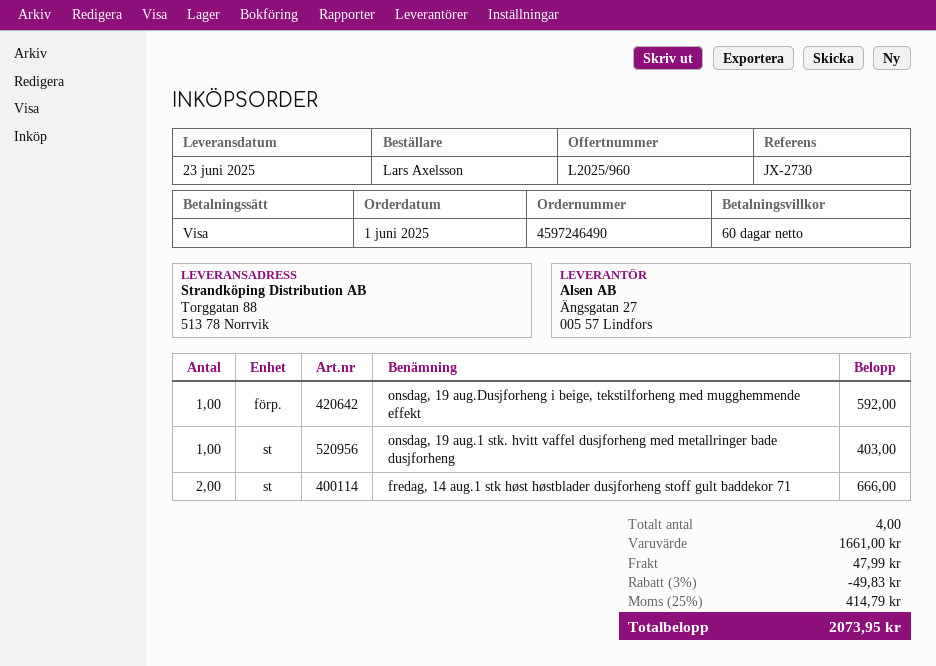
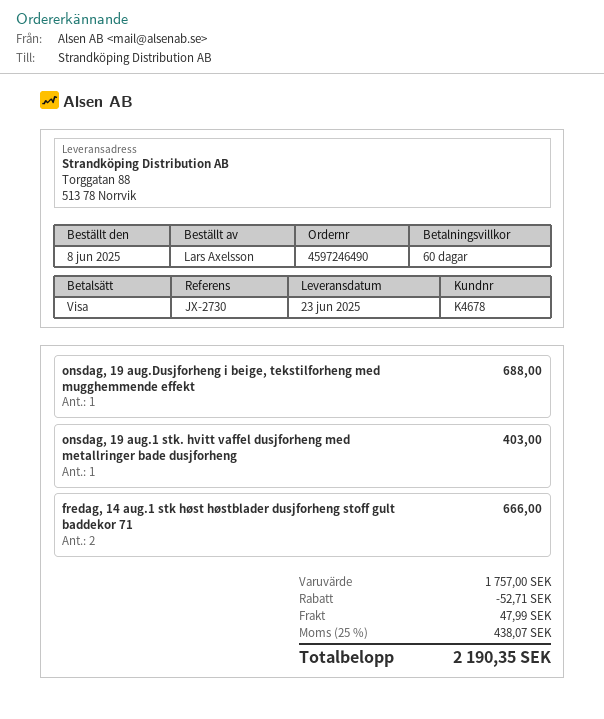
order date: 2025-06-01 -> 2025-06-08
onsdag, 19 aug.Dusjforheng i beige, tekstilforheng med mugghemmende effekt: 1 for 592.00 -> 1 for 688.00
subtotal: 1661.00 -> 1757.00
discount: 49.83 -> 52.71
tax: 25% = 414.79 -> 25% = 438.07
total: 2073.95 -> 2190.35

